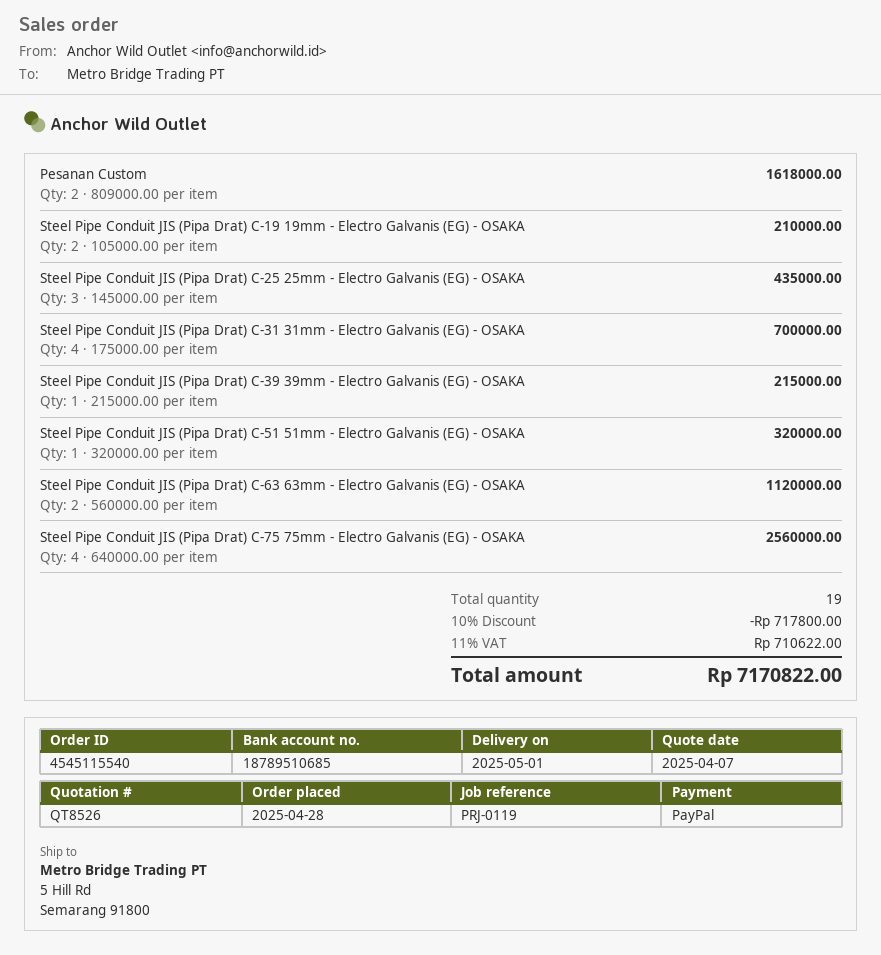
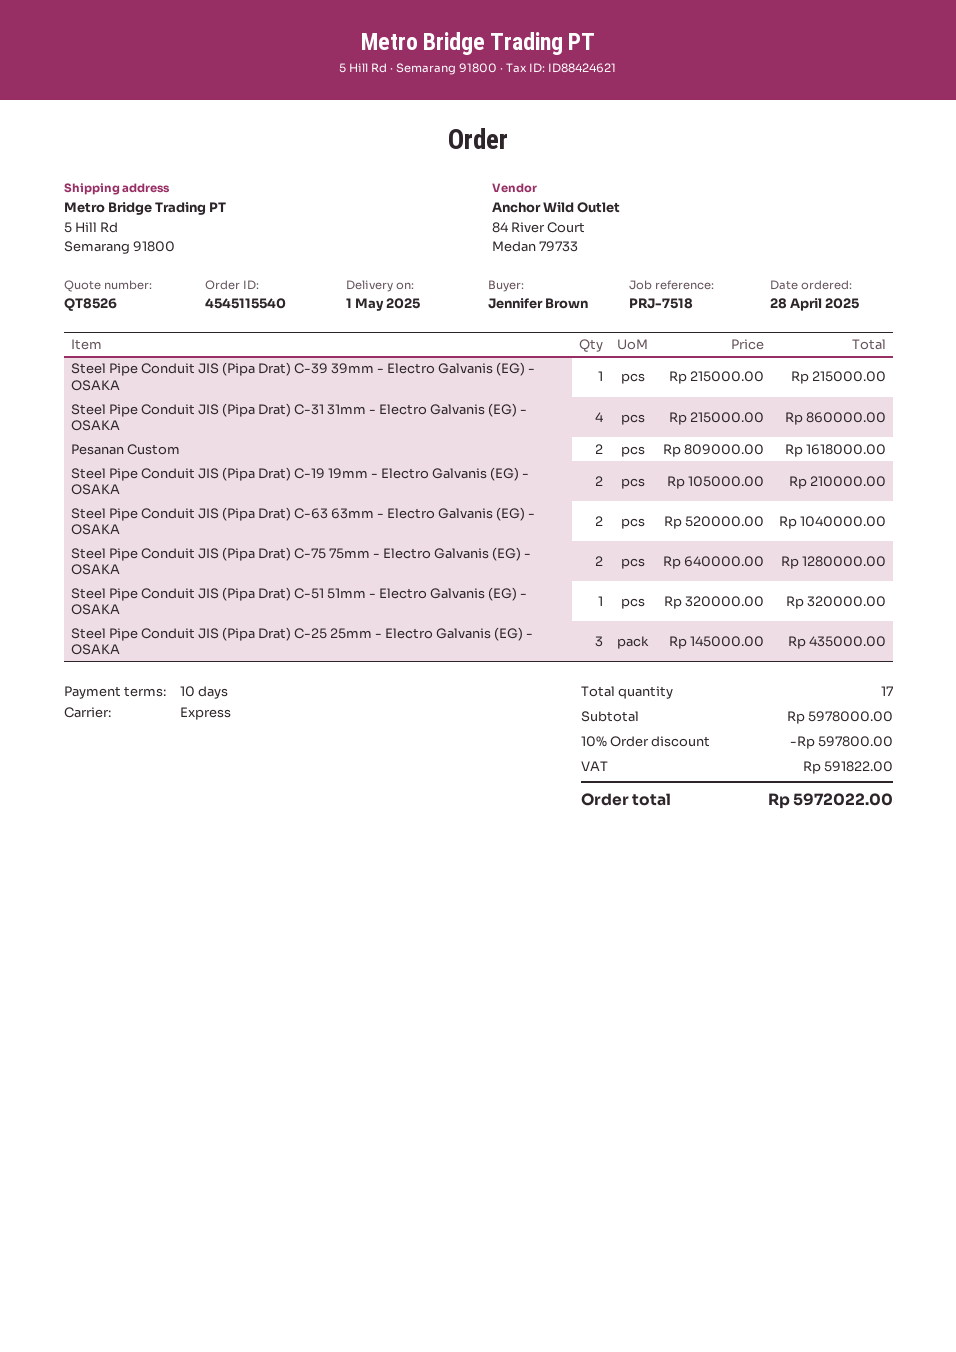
reference: PRJ-0119 -> PRJ-7518
Steel Pipe Conduit JIS (Pipa Drat) C-31 31mm - Electro Galvanis (EG) - OSAKA: 4 x 175000.00 = 700000.00 -> 4 x 215000.00 = 860000.00
Steel Pipe Conduit JIS (Pipa Drat) C-63 63mm - Electro Galvanis (EG) - OSAKA: 2 x 560000.00 = 1120000.00 -> 2 x 520000.00 = 1040000.00
Steel Pipe Conduit JIS (Pipa Drat) C-75 75mm - Electro Galvanis (EG) - OSAKA: 4 x 640000.00 = 2560000.00 -> 2 x 640000.00 = 1280000.00
total quantity: 19 -> 17
discount: 10% = 717800.00 -> 10% = 597800.00
tax: 710622.00 -> 591822.00
total: 7170822.00 -> 5972022.00

